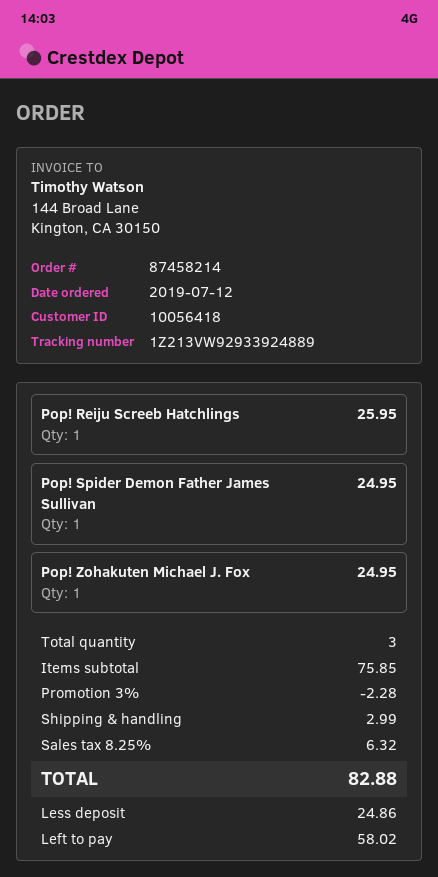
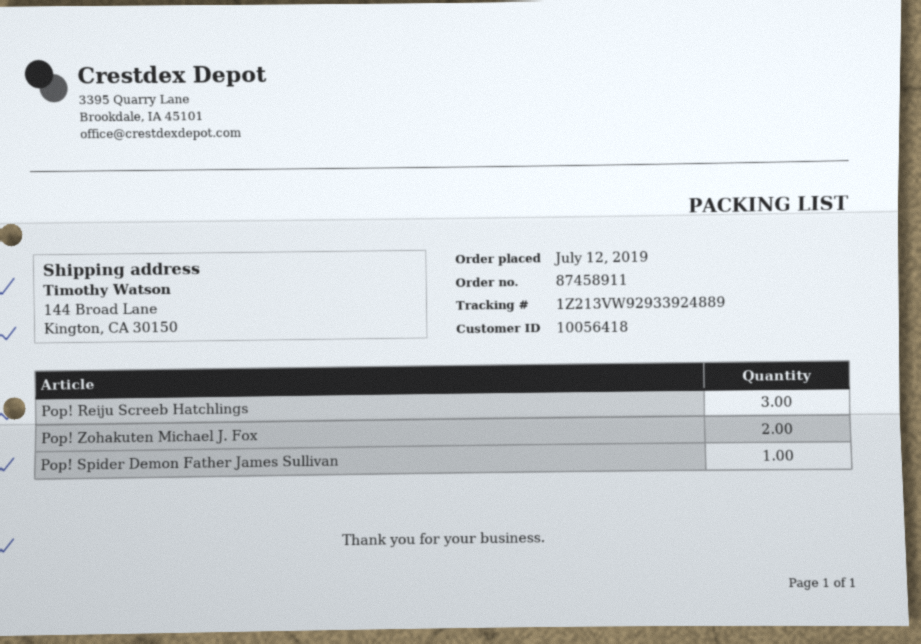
order number: 87458214 -> 87458911
Pop! Reiju Screeb Hatchlings: 1 -> 3
Pop! Zohakuten Michael J. Fox: 1 -> 2

